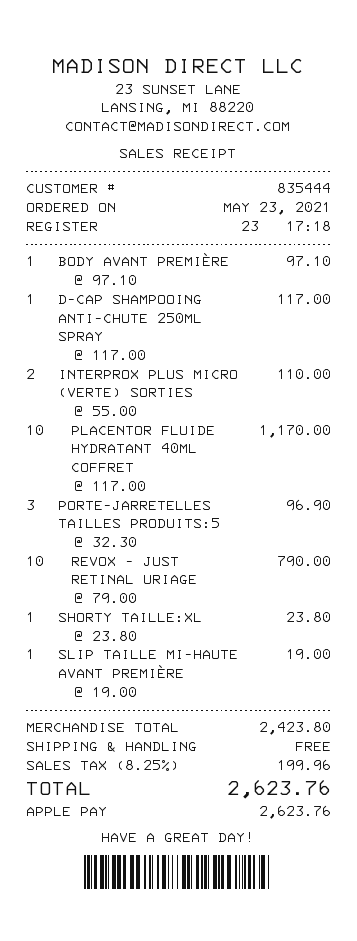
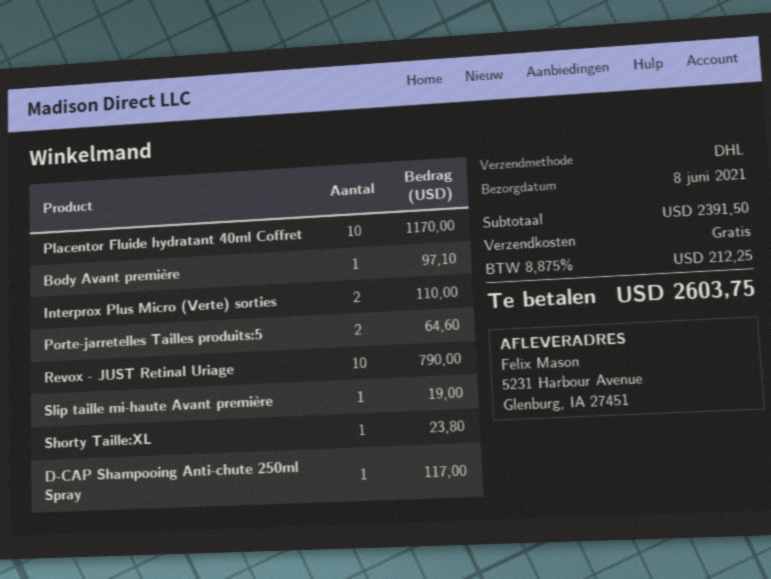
PORTE-JARRETELLES TAILLES PRODUITS:5: 3 for 96.90 -> 2 for 64.60
subtotal: 2423.80 -> 2391.50
tax: 8.25% = 199.96 -> 8.875% = 212.25
total: 2623.76 -> 2603.75

